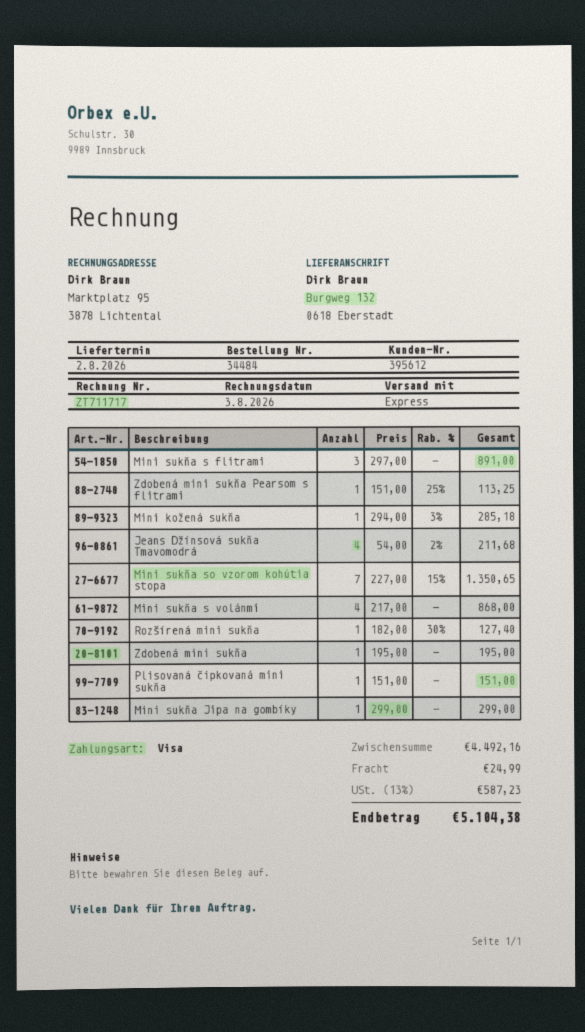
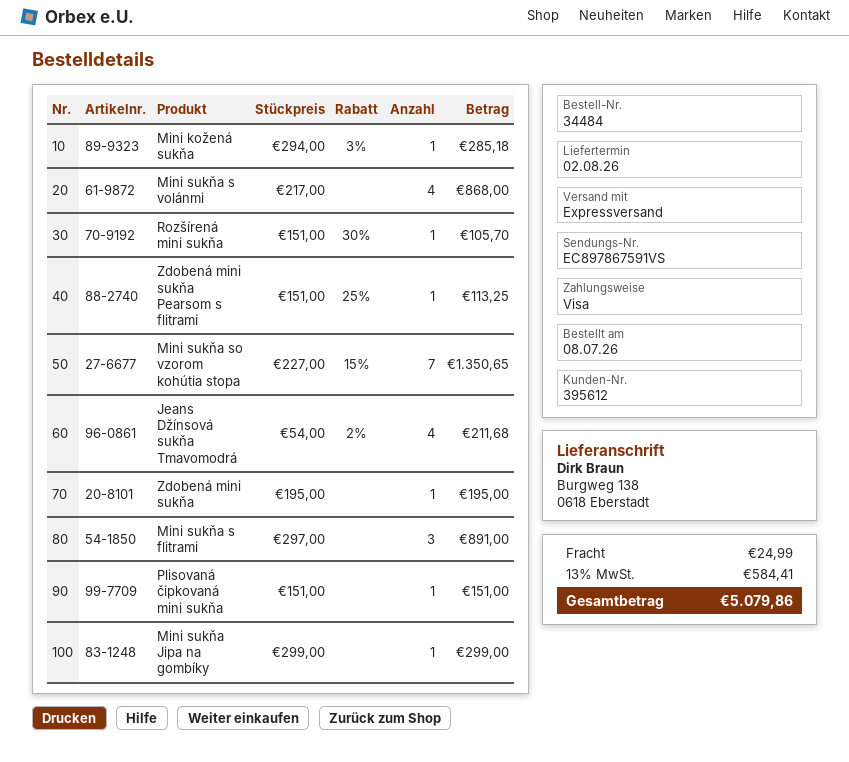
ship to: Burgweg 132, 0618 Eberstadt -> Burgweg 138, 0618 Eberstadt
Rozšírená mini sukňa: 1 x 182.00 - 30% = 127.40 -> 1 x 151.00 - 30% = 105.70
tax: 13% = 587.23 -> 13% = 584.41
total: 5104.38 -> 5079.86

